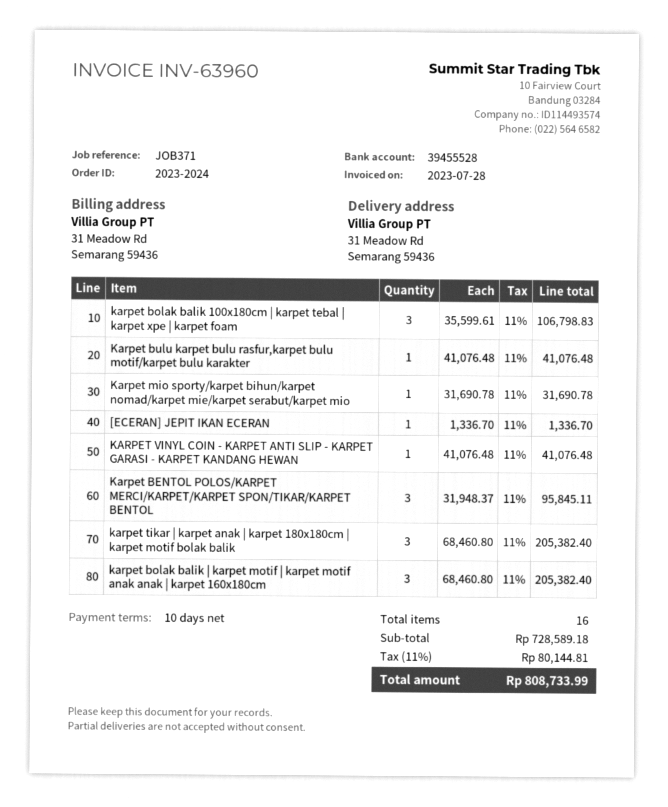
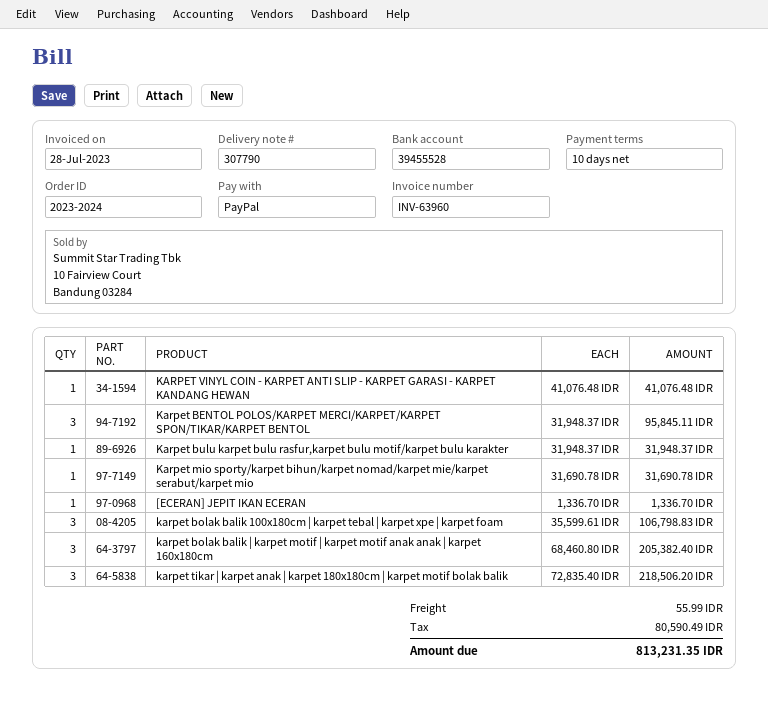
Karpet bulu karpet bulu rasfur,karpet bulu motif/karpet bulu karakter: 1 x 41076.48 = 41076.48 -> 1 x 31948.37 = 31948.37
karpet tikar | karpet anak | karpet 180x180cm | karpet motif bolak balik: 3 x 68460.80 = 205382.40 -> 3 x 72835.40 = 218506.20
shipping: none -> 55.99
tax: 80144.81 -> 80590.49
total: 808733.99 -> 813231.35

